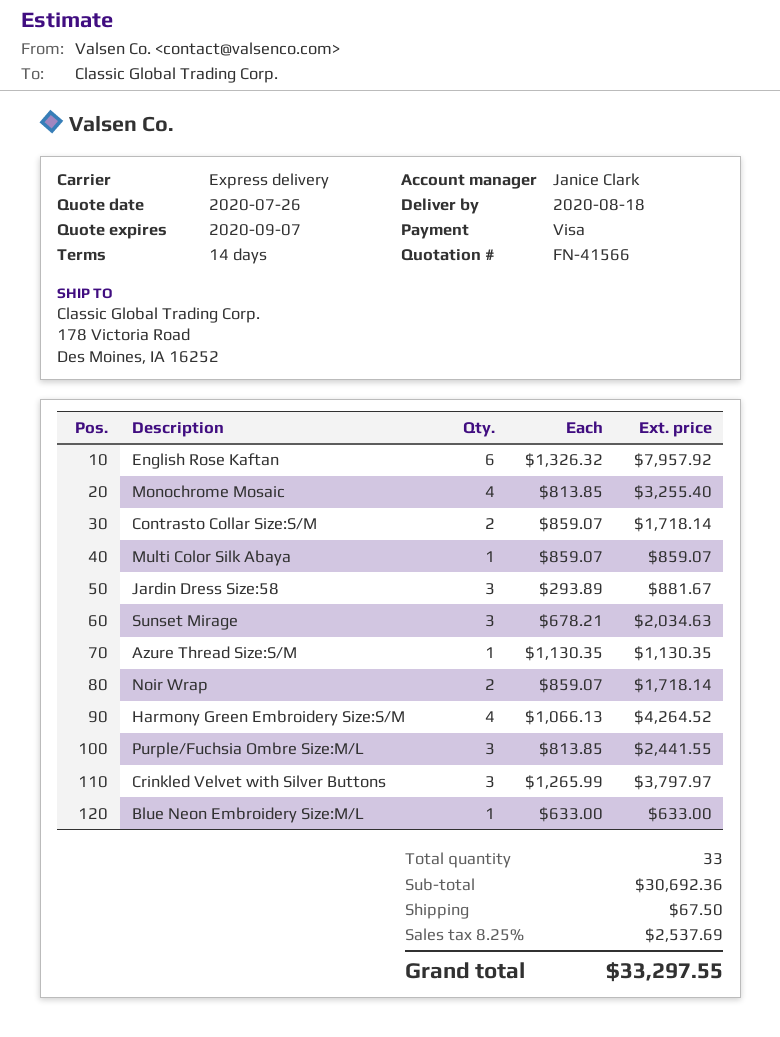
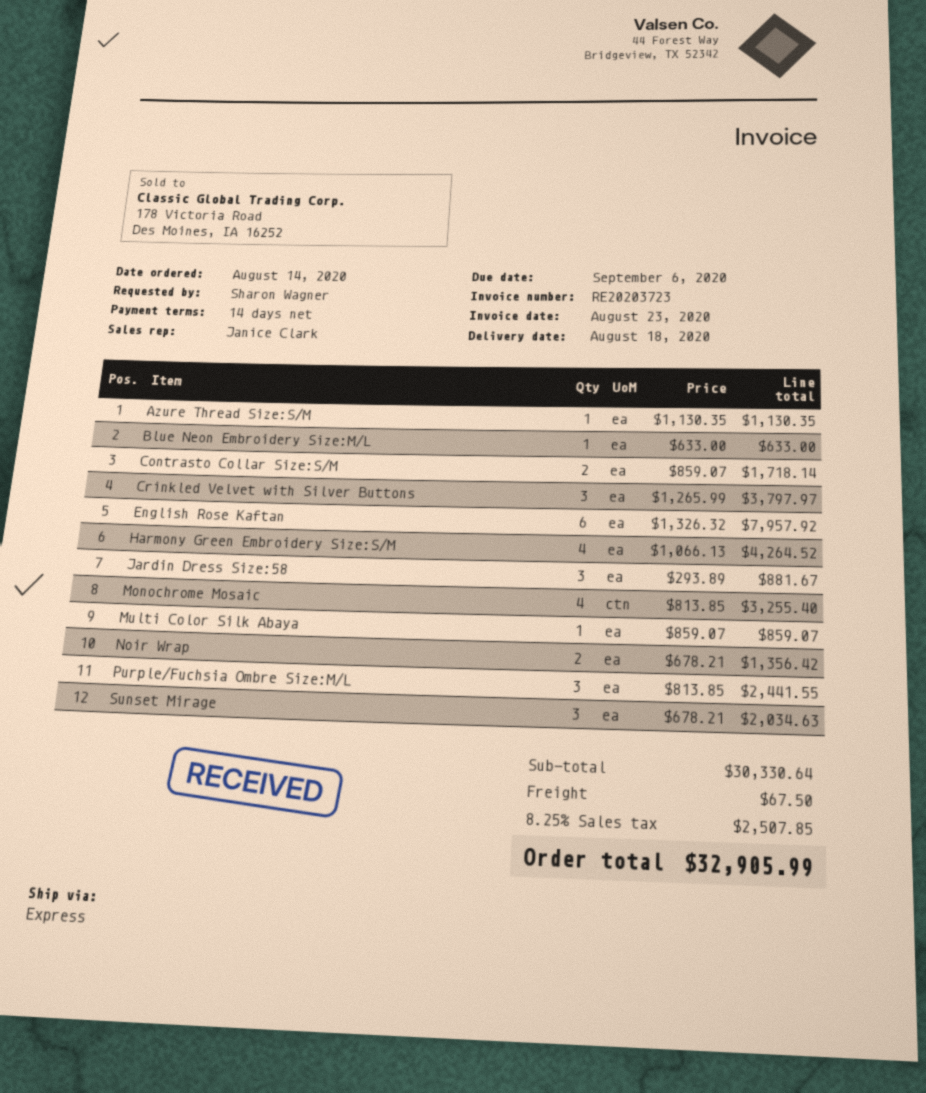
Noir Wrap: 2 x 859.07 = 1718.14 -> 2 x 678.21 = 1356.42
subtotal: 30692.36 -> 30330.64
tax: 8.25% = 2537.69 -> 8.25% = 2507.85
total: 33297.55 -> 32905.99

